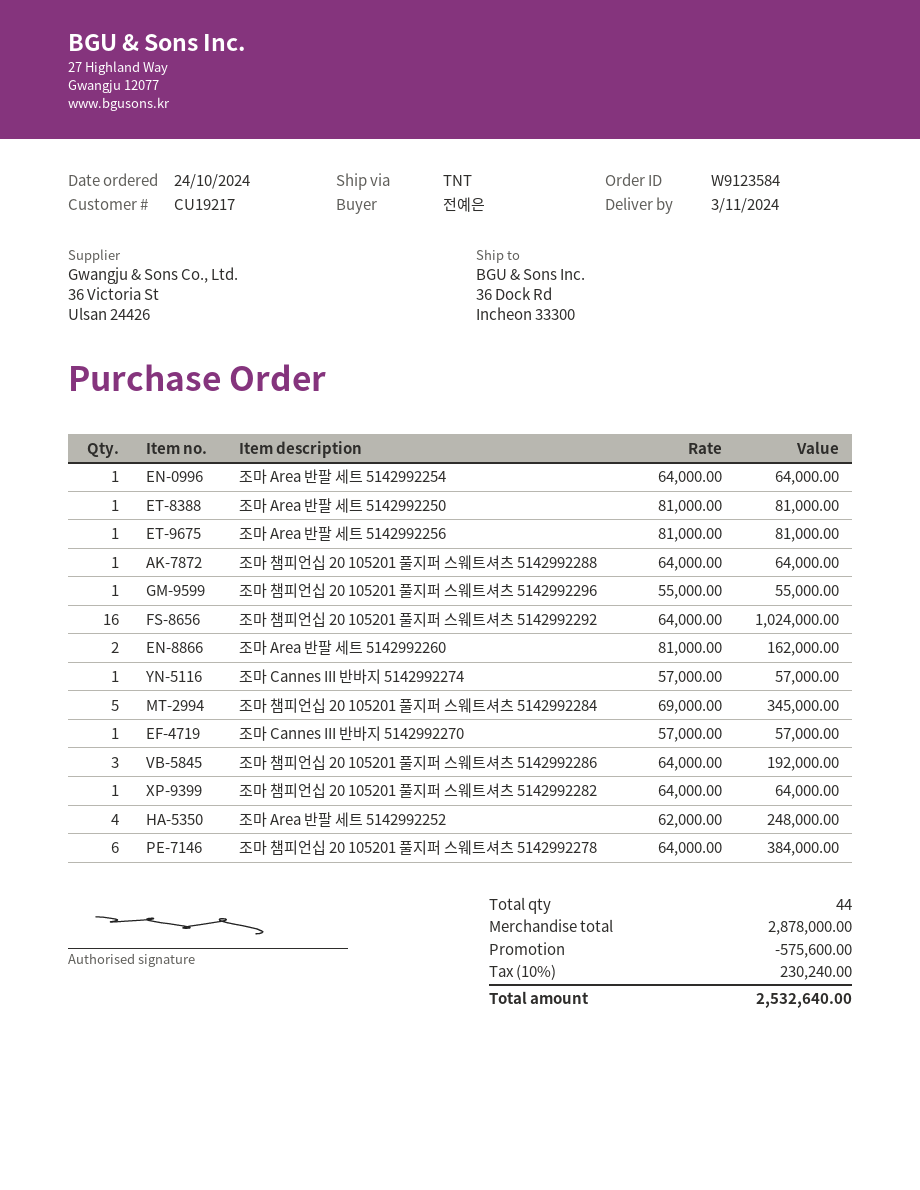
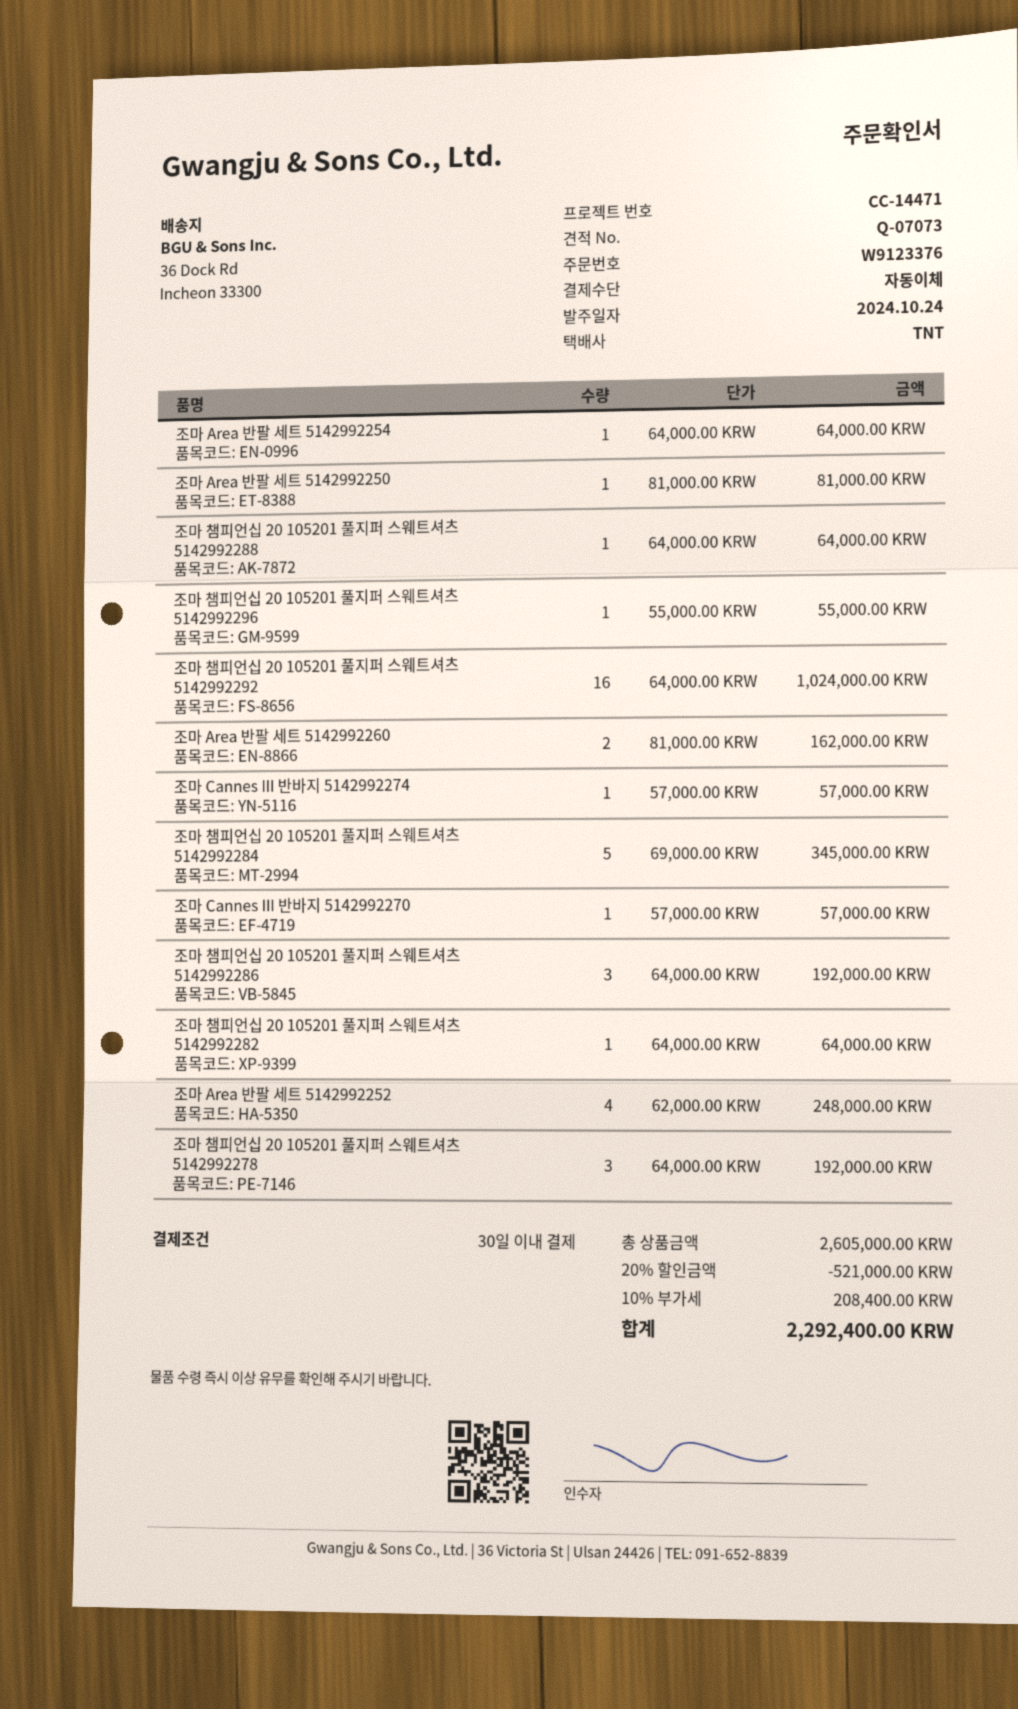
order number: W9123584 -> W9123376
조마 Area 반팔 세트 5142992256: 1 x 81000.00 = 81000.00 -> none
조마 챔피언십 20 105201 풀지퍼 스웨트셔츠 5142992278: 6 x 64000.00 = 384000.00 -> 3 x 64000.00 = 192000.00
subtotal: 2878000.00 -> 2605000.00
discount: 575600.00 -> 521000.00
tax: 10% = 230240.00 -> 10% = 208400.00
total: 2532640.00 -> 2292400.00

